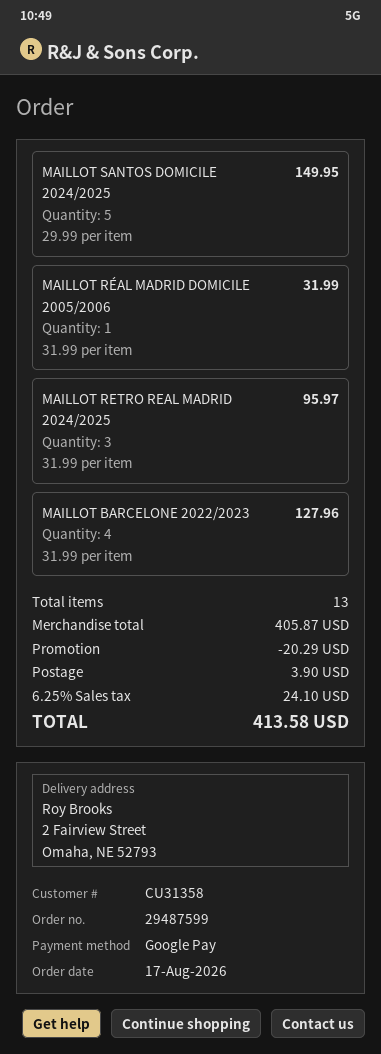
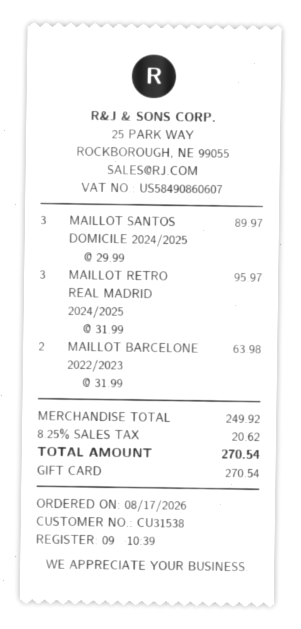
customer number: CU31358 -> CU31538
payment method: Google Pay -> gift card
MAILLOT SANTOS DOMICILE 2024/2025: 5 x 29.99 = 149.95 -> 3 x 29.99 = 89.97
MAILLOT RÉAL MADRID DOMICILE 2005/2006: 1 x 31.99 = 31.99 -> none
MAILLOT BARCELONE 2022/2023: 4 x 31.99 = 127.96 -> 2 x 31.99 = 63.98
subtotal: 405.87 -> 249.92
discount: 20.29 -> none
shipping: 3.90 -> none
tax: 6.25% = 24.10 -> 8.25% = 20.62
total: 413.58 -> 270.54

